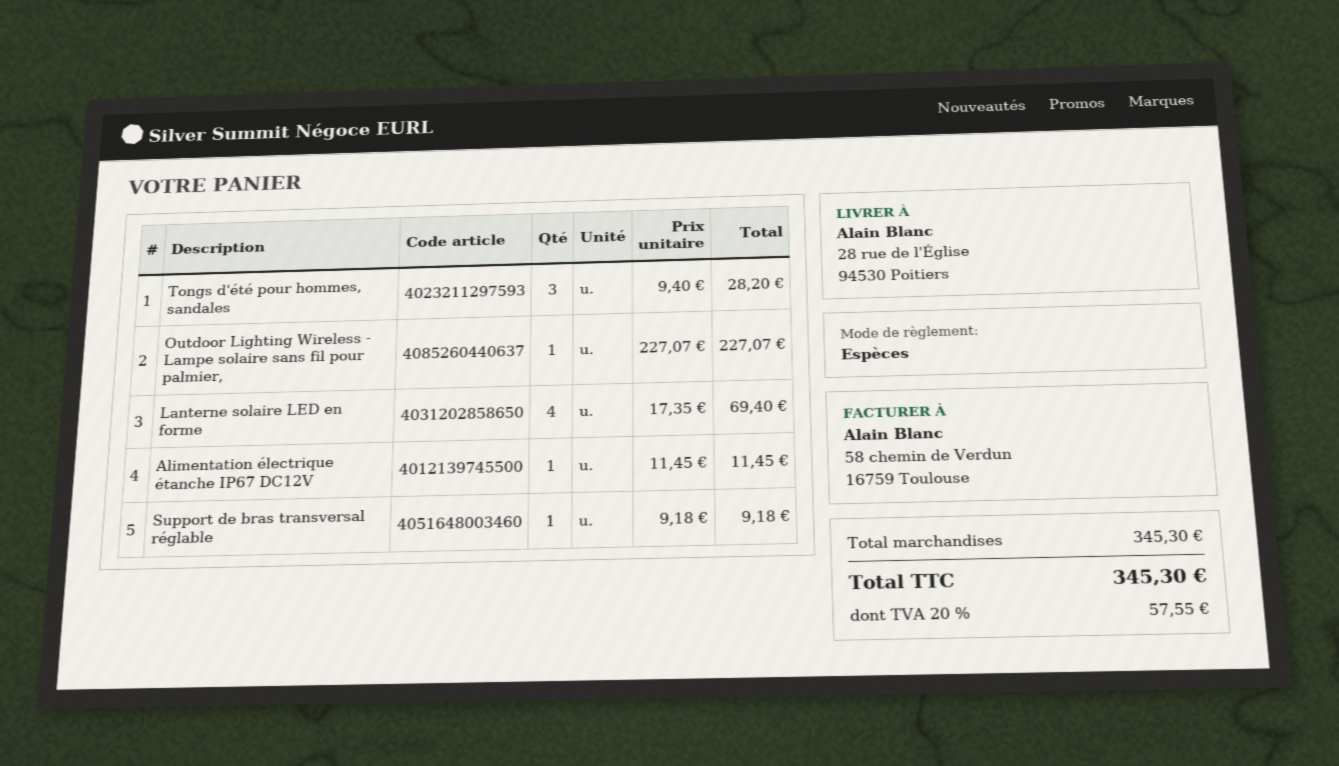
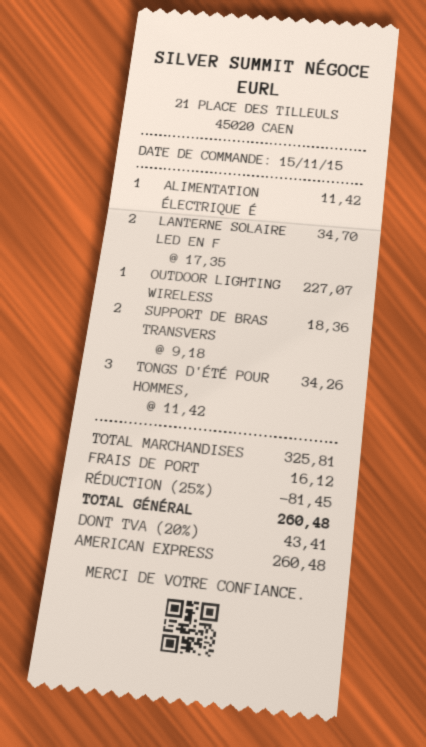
payment method: cash -> American Express
Tongs d'été pour hommes, sandales: 3 x 9.40 = 28.20 -> 3 x 11.42 = 34.26
Lanterne solaire LED en forme: 4 x 17.35 = 69.40 -> 2 x 17.35 = 34.70
Alimentation électrique étanche IP67 DC12V: 1 x 11.45 = 11.45 -> 1 x 11.42 = 11.42
Support de bras transversal réglable: 1 x 9.18 = 9.18 -> 2 x 9.18 = 18.36
subtotal: 345.30 -> 325.81
discount: none -> 25% = 81.45
shipping: none -> 16.12
tax: 20% = 57.55 -> 20% = 43.41
total: 345.30 -> 260.48

